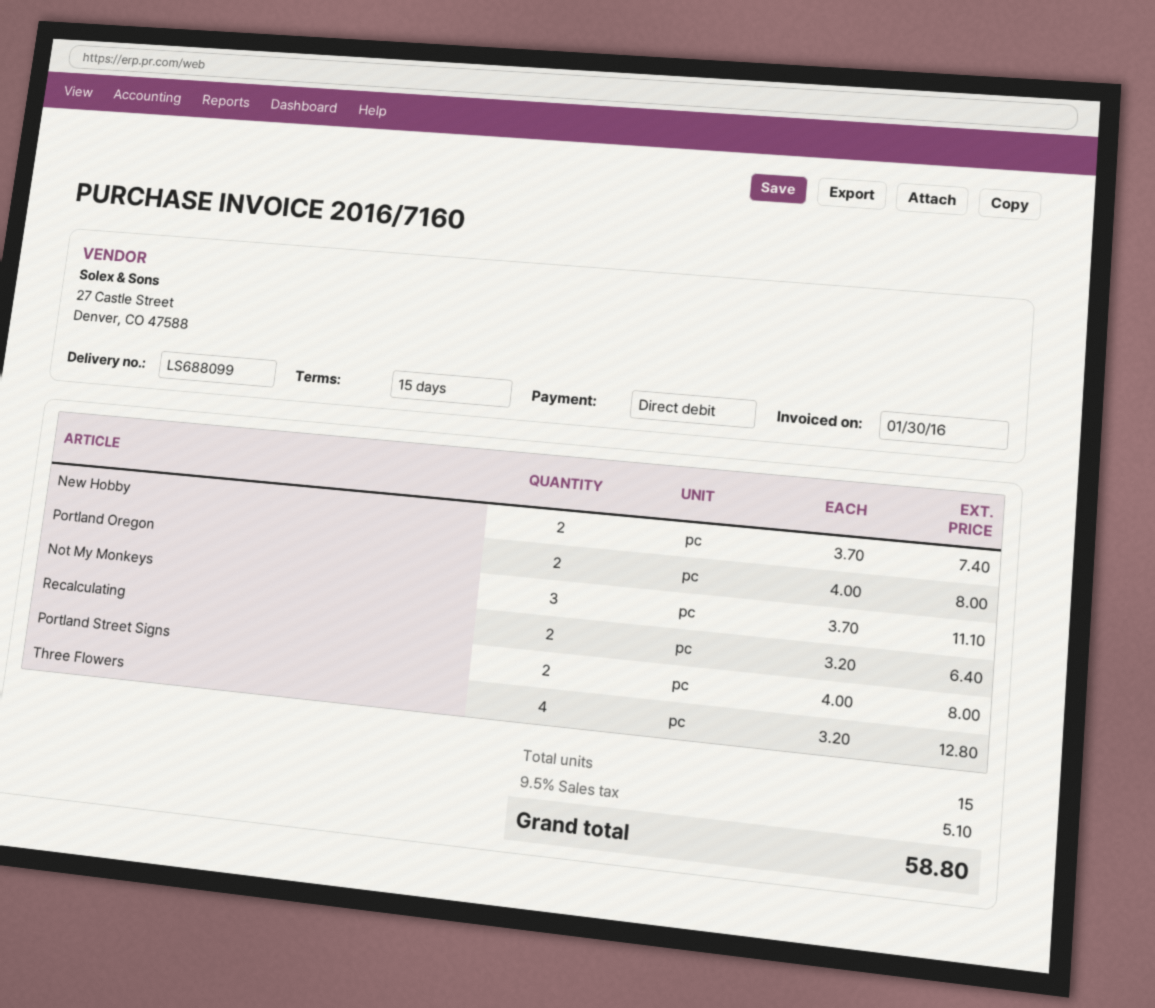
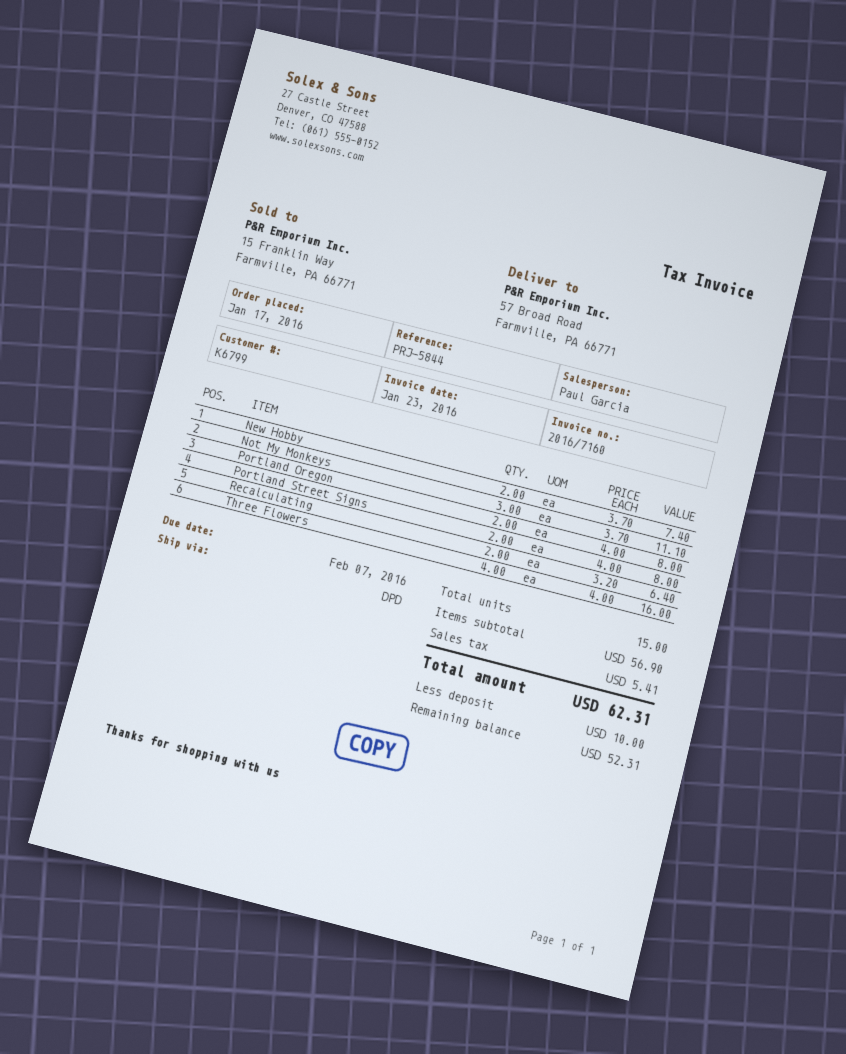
invoice date: 2016-01-30 -> 2016-01-23
Three Flowers: 4 x 3.20 = 12.80 -> 4 x 4.00 = 16.00
tax: 5.10 -> 5.41
total: 58.80 -> 62.31

